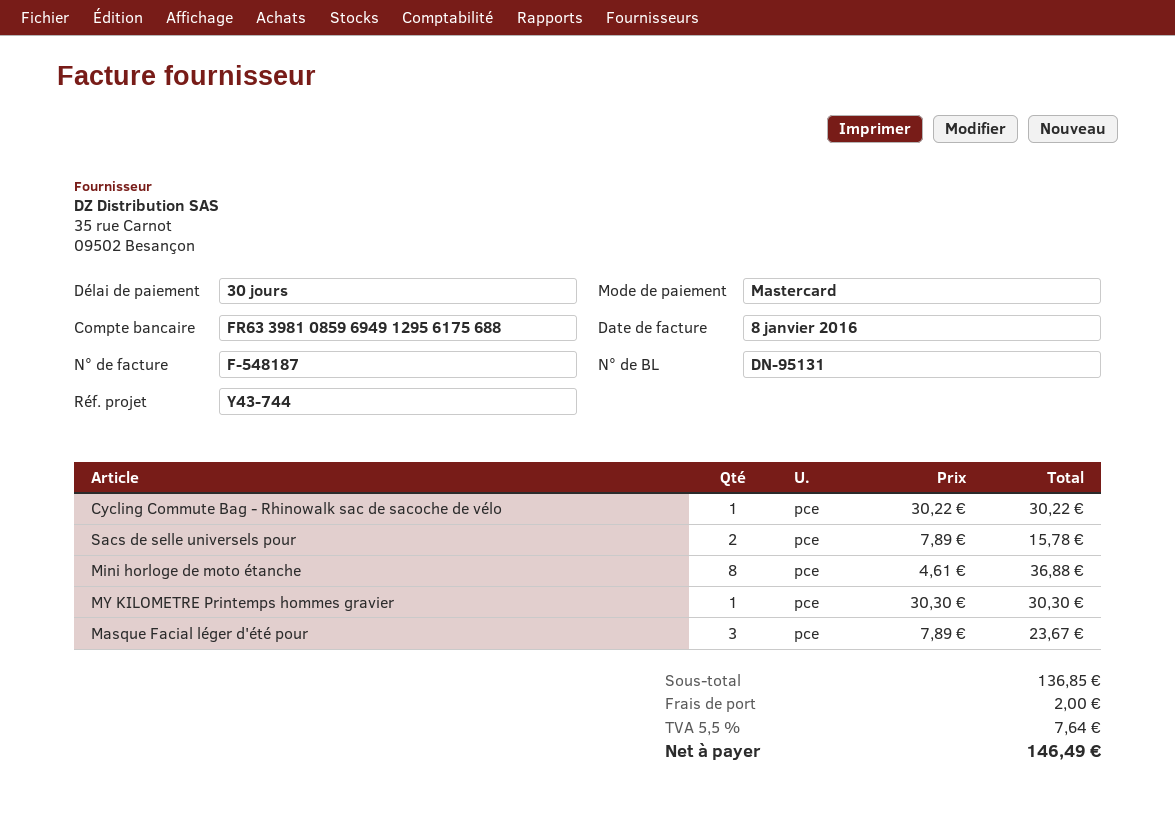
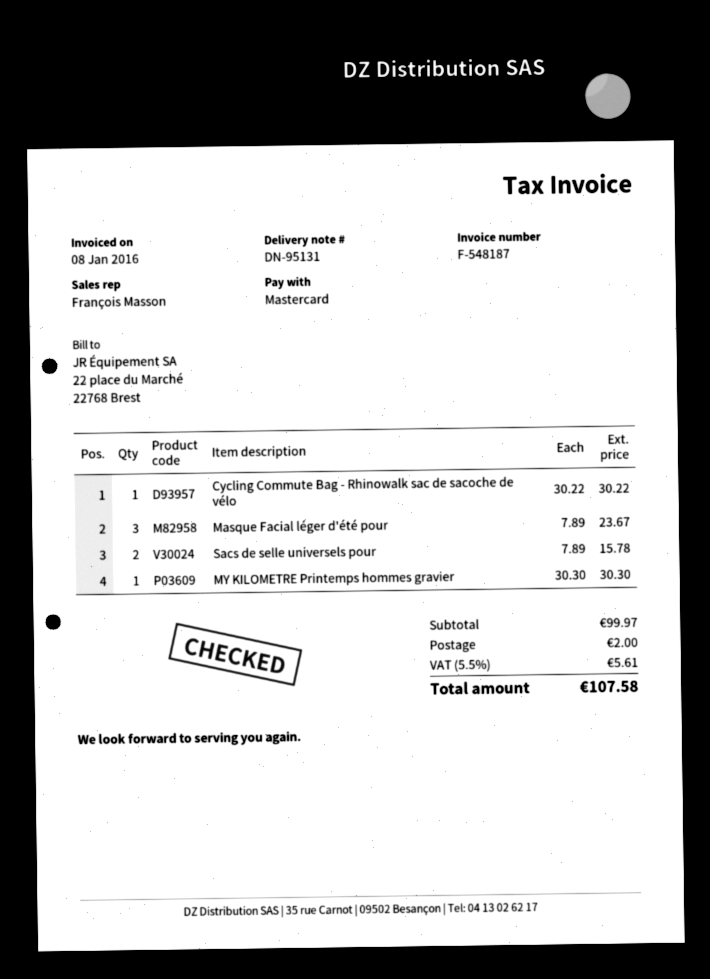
Mini horloge de moto étanche: 8 x 4.61 = 36.88 -> none
subtotal: 136.85 -> 99.97
tax: 5.5% = 7.64 -> 5.5% = 5.61
total: 146.49 -> 107.58

